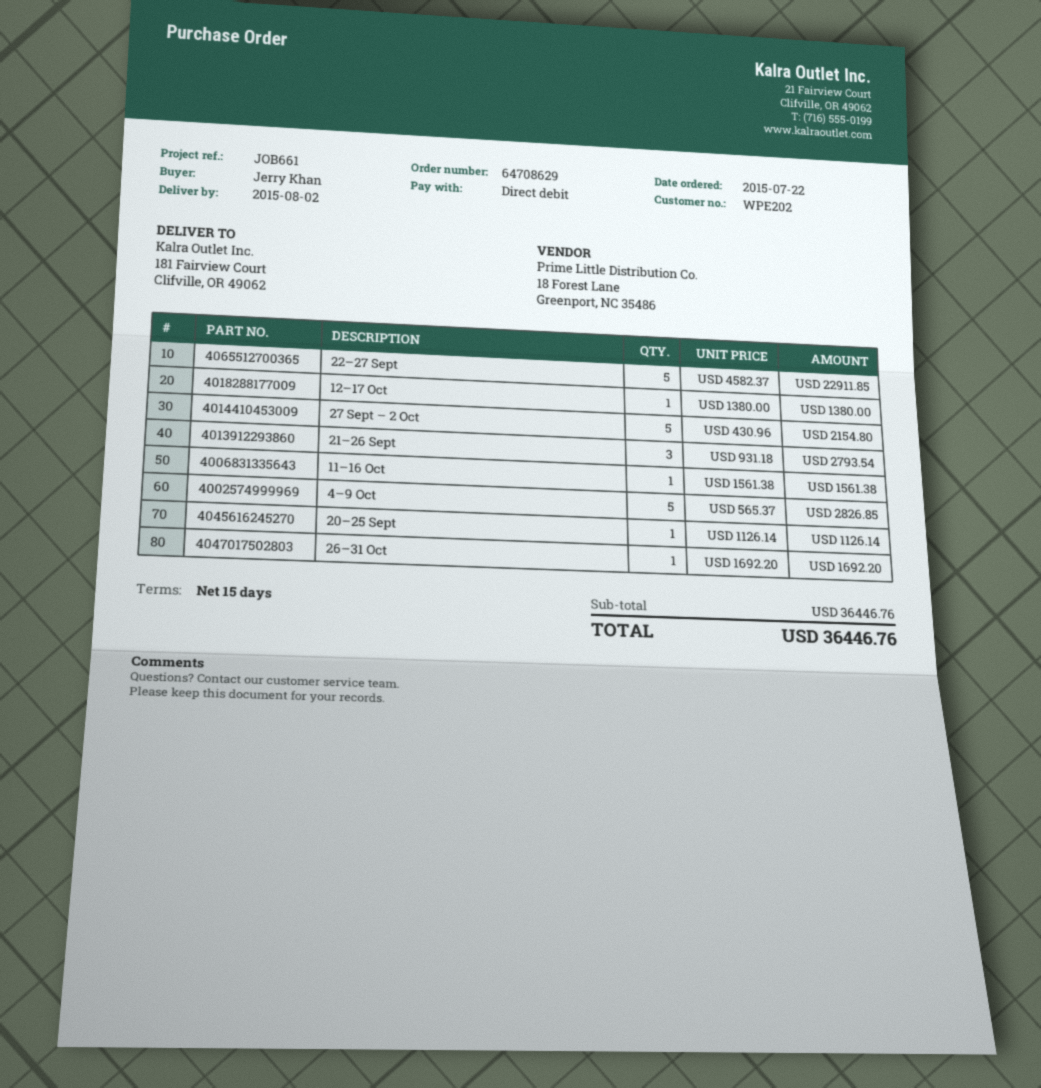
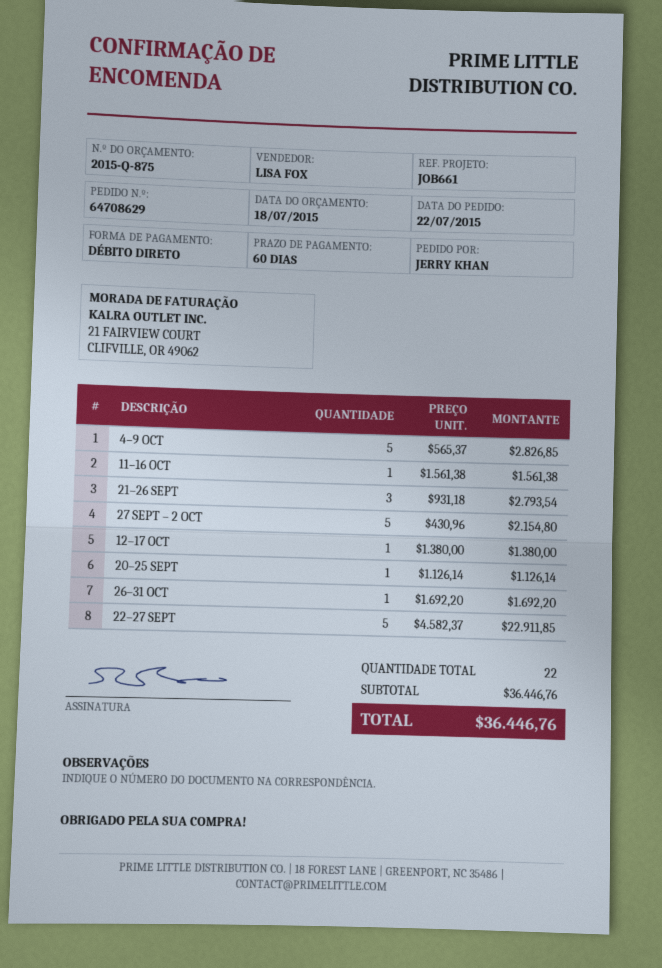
payment terms: 15 days -> 60 days

